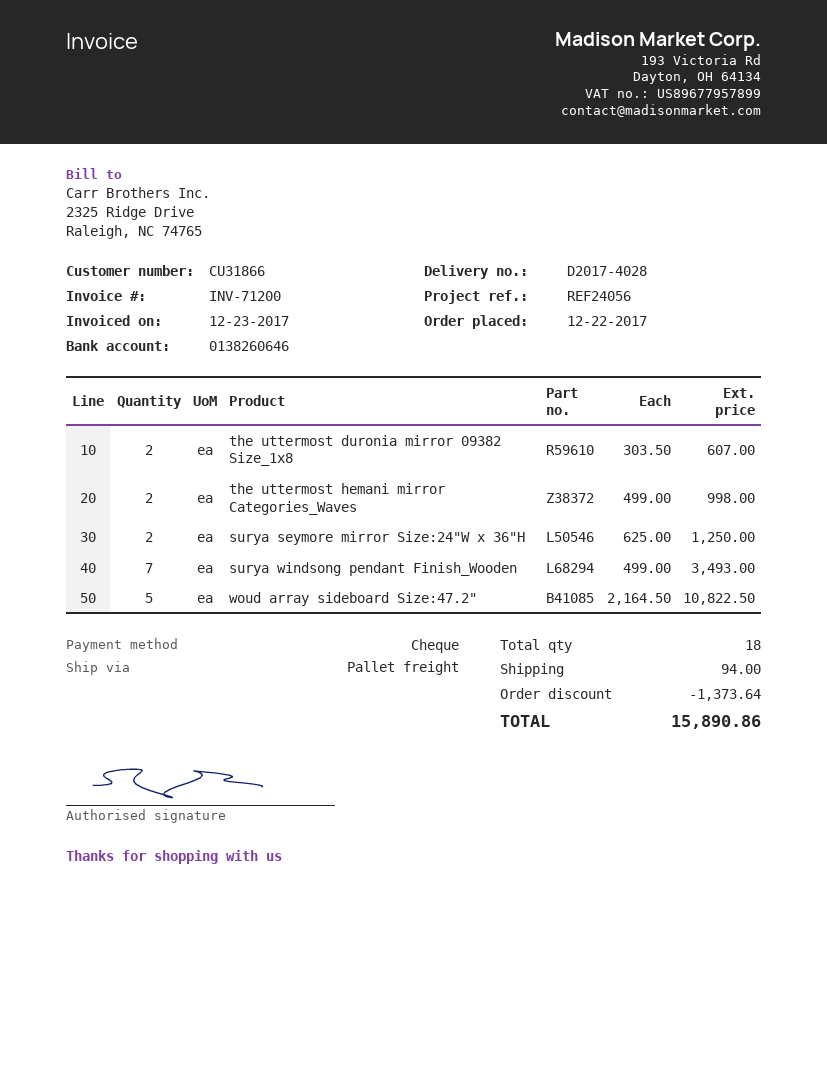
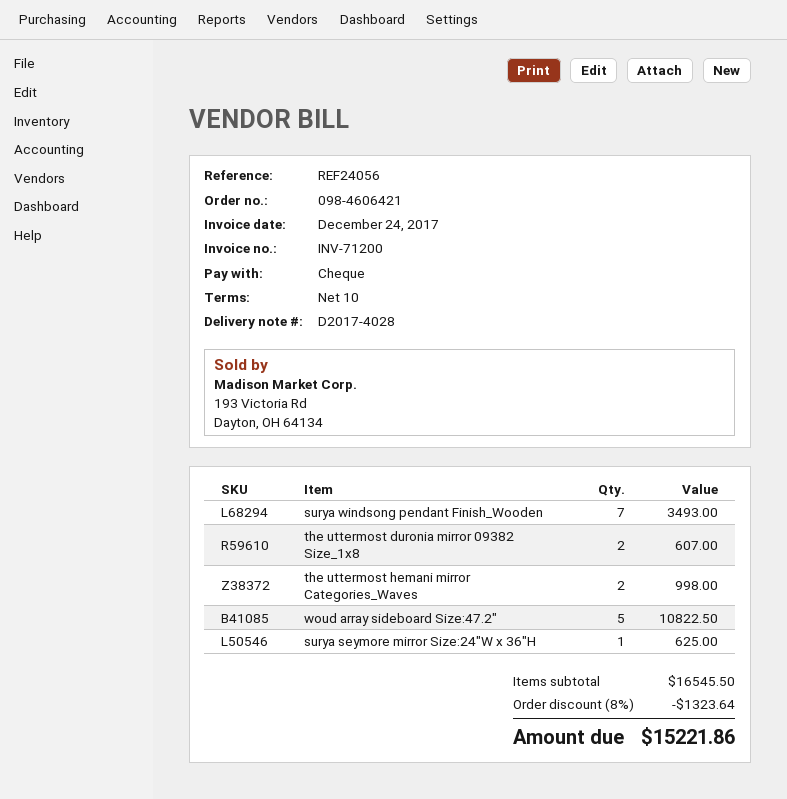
invoice date: 2017-12-23 -> 2017-12-24
surya seymore mirror Size:24"W x 36"H: 2 for 1250.00 -> 1 for 625.00
discount: 1373.64 -> 1323.64
shipping: 94.00 -> none
total: 15890.86 -> 15221.86

